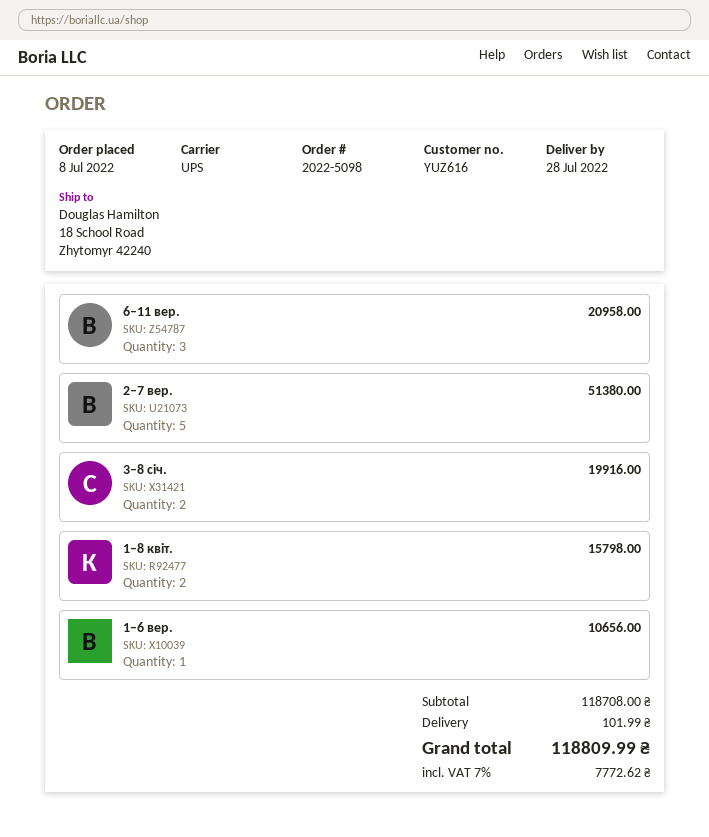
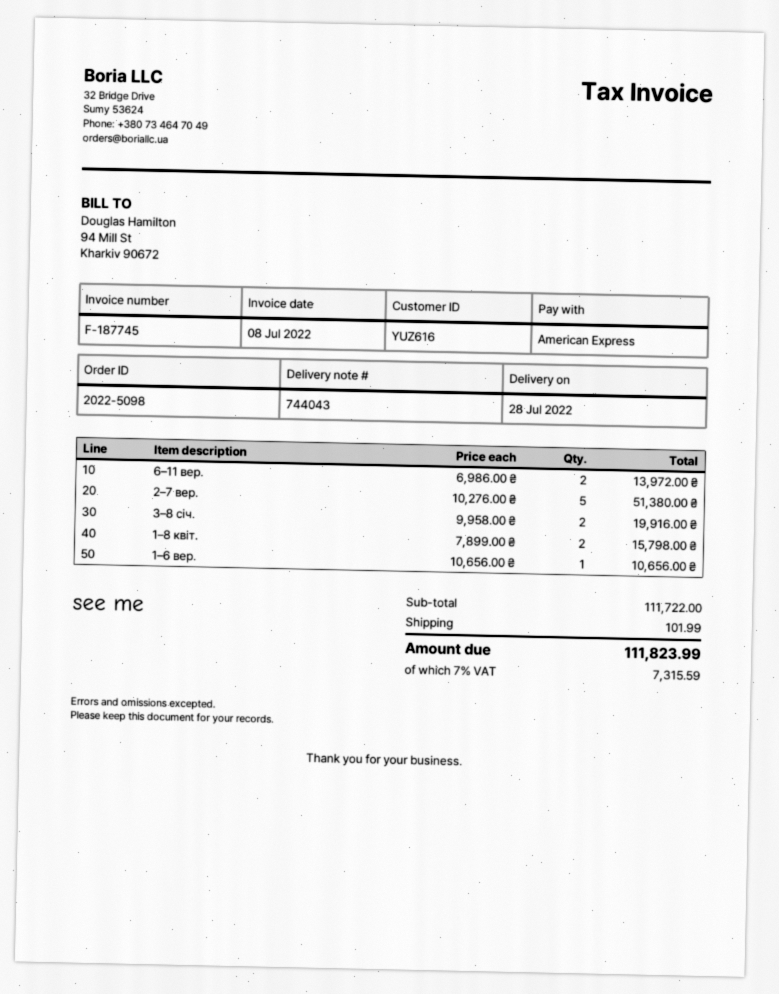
6–11 вер.: 3 for 20958.00 -> 2 for 13972.00
subtotal: 118708.00 -> 111722.00
tax: 7% = 7772.62 -> 7% = 7315.59
total: 118809.99 -> 111823.99

